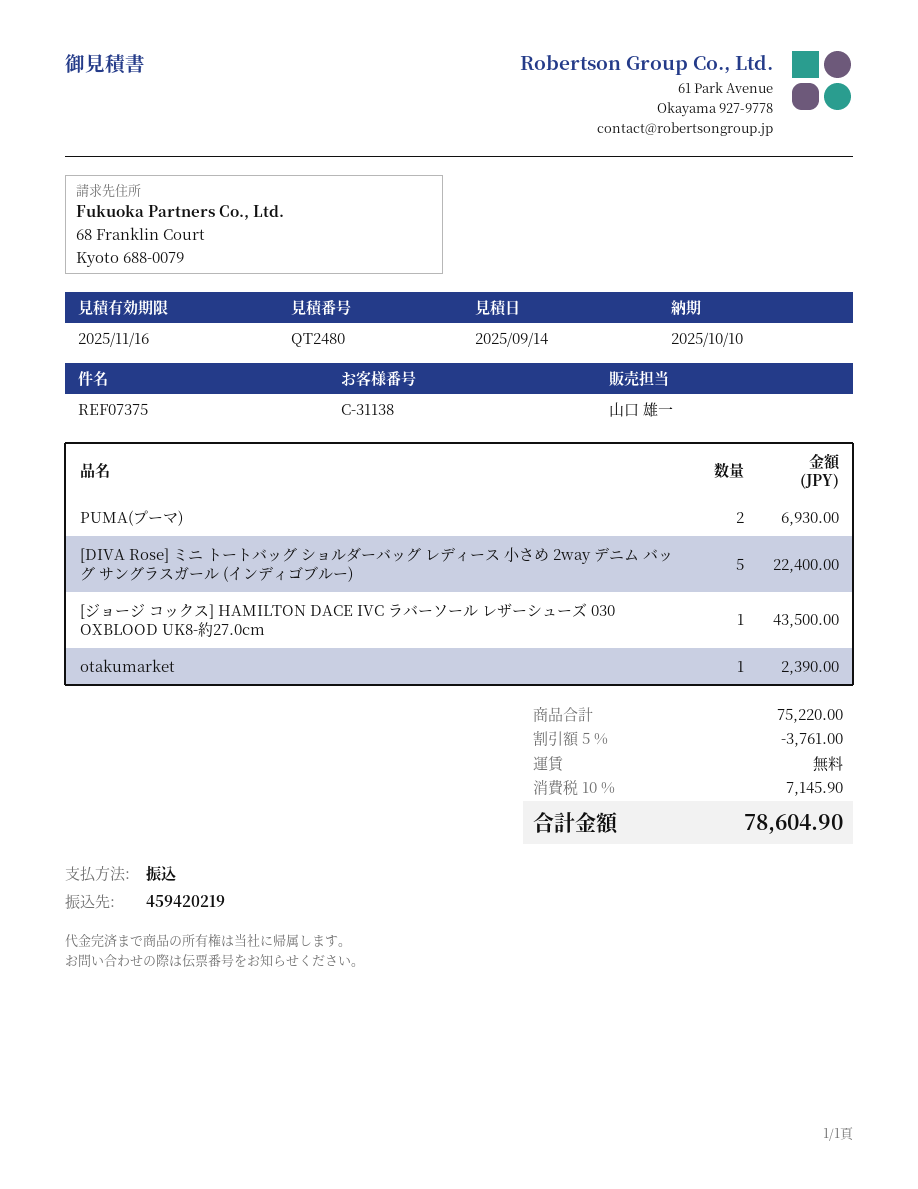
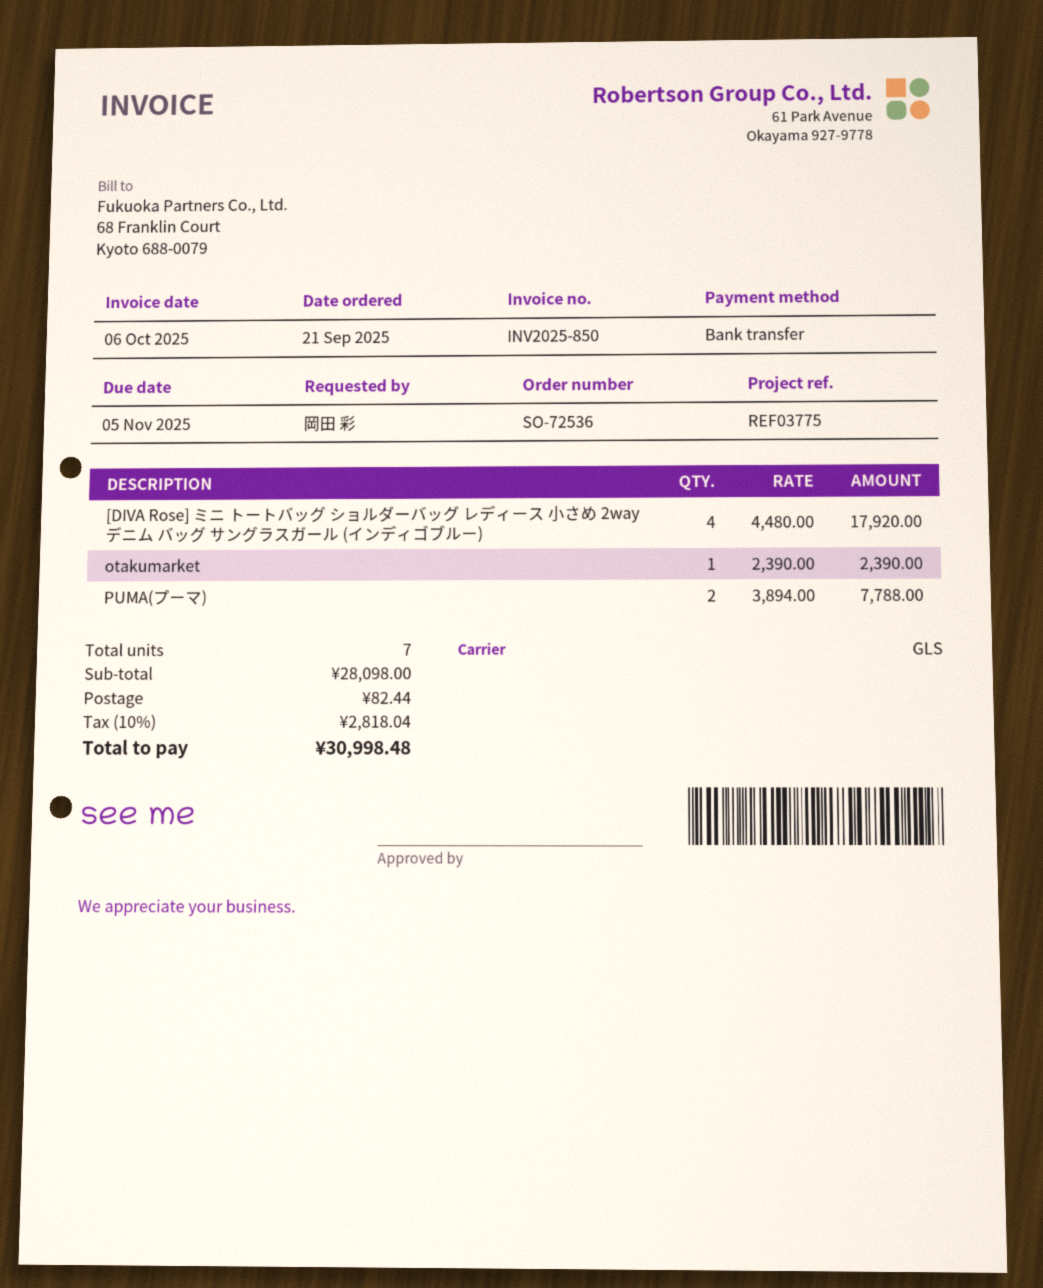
reference: REF07375 -> REF03775
PUMA(プーマ): 2 for 6930.00 -> 2 for 7788.00
[DIVA Rose] ミニ トートバッグ ショルダーバッグ レディース 小さめ 2way デニム バッグ サングラスガール (インディゴブルー): 5 for 22400.00 -> 4 for 17920.00
[ジョージ コックス] HAMILTON DACE IVC ラバーソール レザーシューズ 030 OXBLOOD UK8-約27.0cm: 1 for 43500.00 -> none
subtotal: 75220.00 -> 28098.00
discount: 5% = 3761.00 -> none
shipping: 0.00 -> 82.44
tax: 10% = 7145.90 -> 10% = 2818.04
total: 78604.90 -> 30998.48

